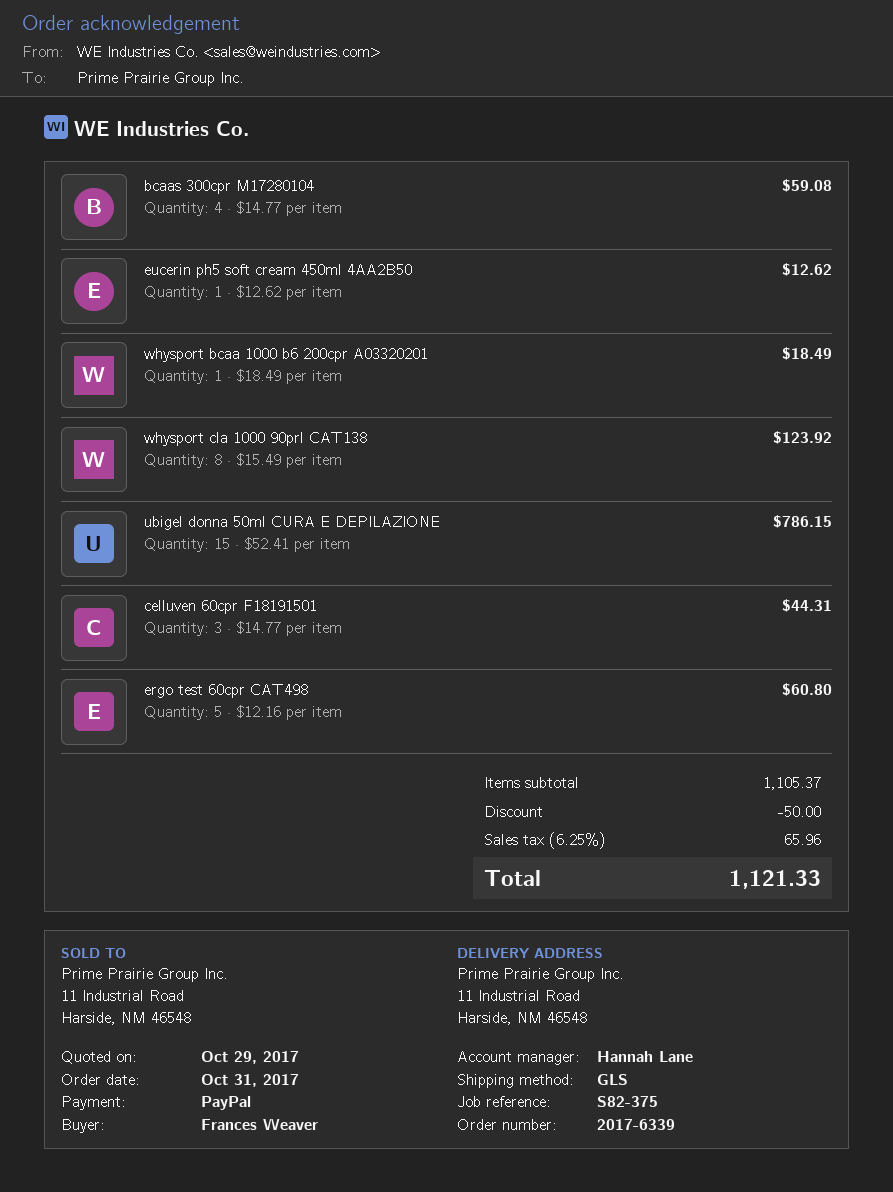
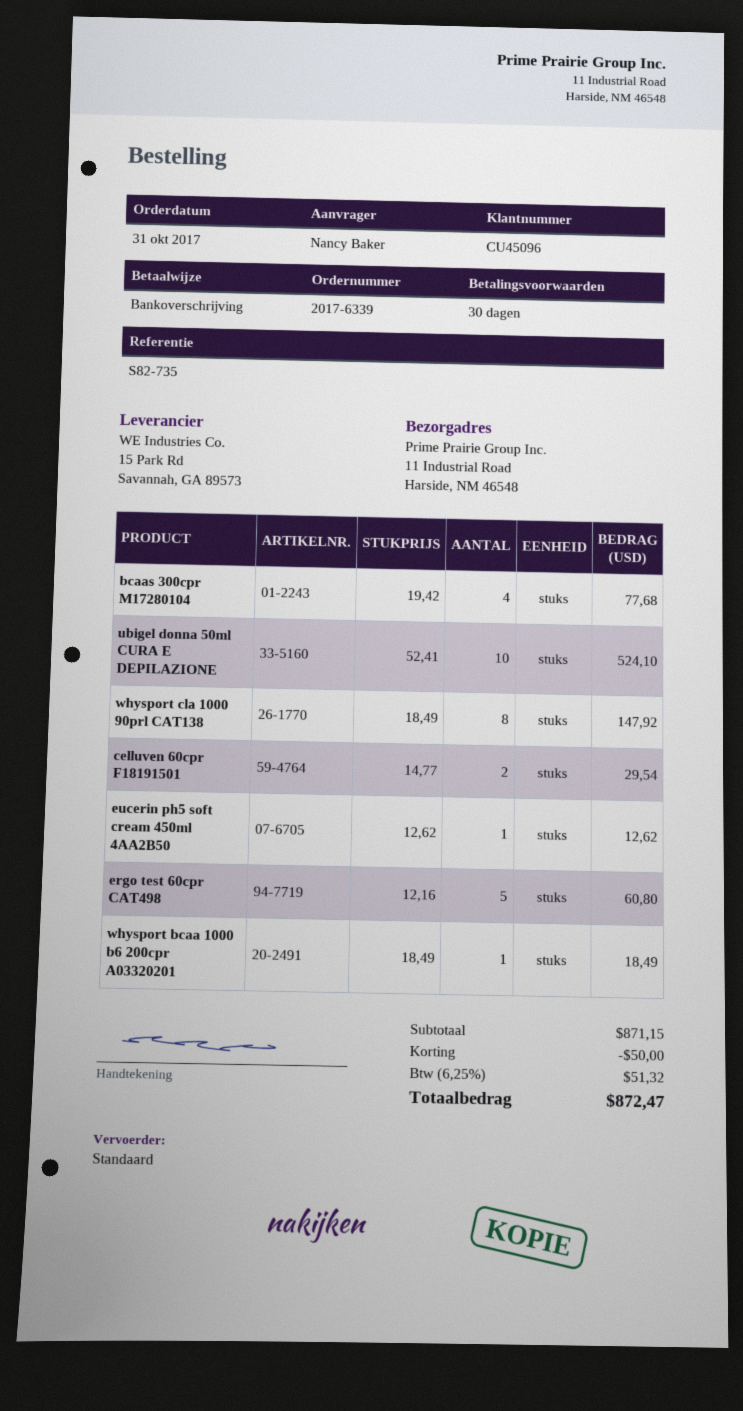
reference: S82-375 -> S82-735
ordered by: Frances Weaver -> Nancy Baker
payment method: PayPal -> bank transfer
shipping method: GLS -> standard
bcaas 300cpr M17280104: 4 x 14.77 = 59.08 -> 4 x 19.42 = 77.68
whysport cla 1000 90prl CAT138: 8 x 15.49 = 123.92 -> 8 x 18.49 = 147.92
ubigel donna 50ml CURA E DEPILAZIONE: 15 x 52.41 = 786.15 -> 10 x 52.41 = 524.10
celluven 60cpr F18191501: 3 x 14.77 = 44.31 -> 2 x 14.77 = 29.54
subtotal: 1105.37 -> 871.15
tax: 6.25% = 65.96 -> 6.25% = 51.32
total: 1121.33 -> 872.47

